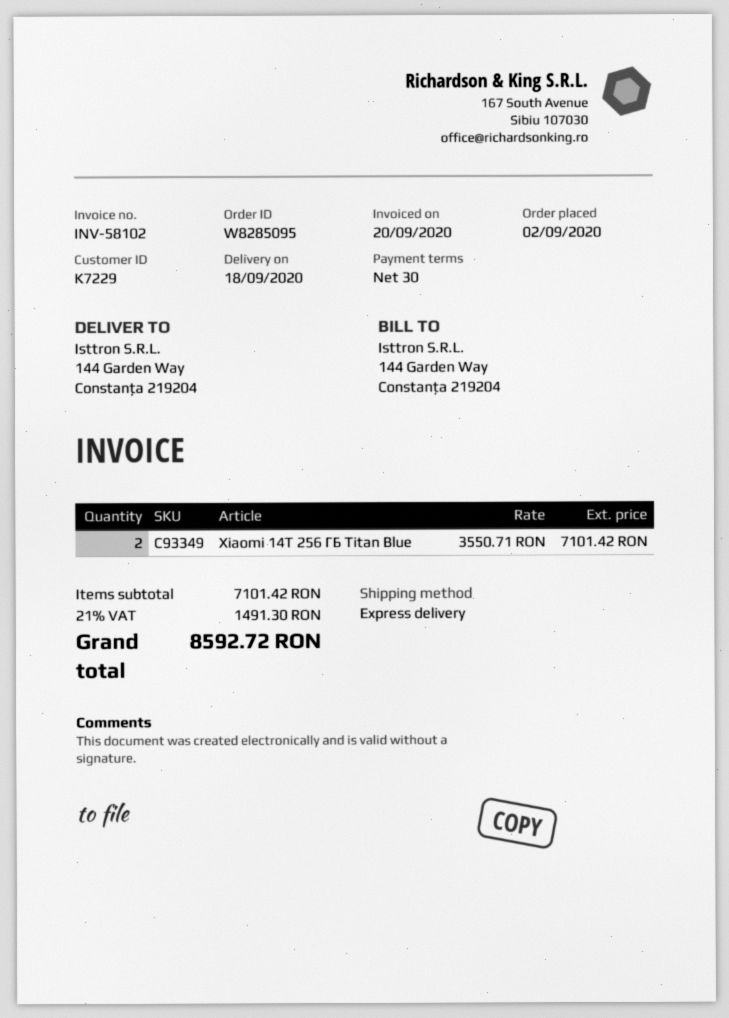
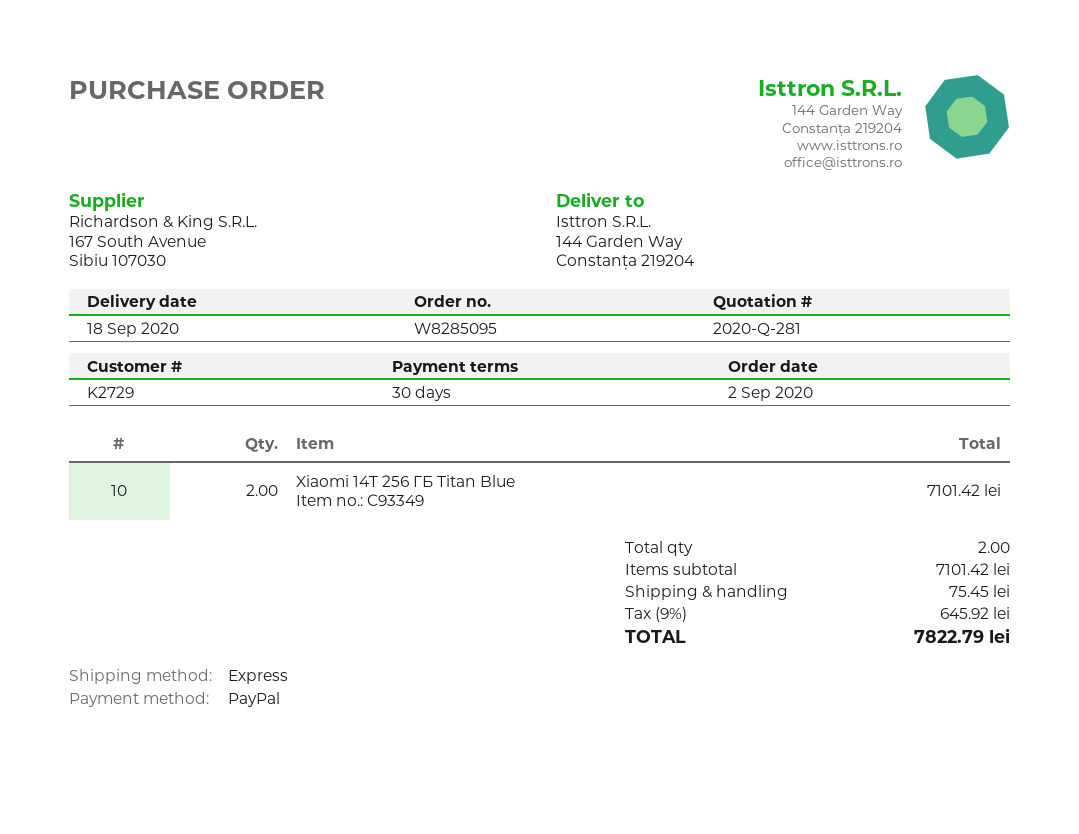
customer number: K7229 -> K2729
shipping: none -> 75.45
tax: 21% = 1491.30 -> 9% = 645.92
total: 8592.72 -> 7822.79

